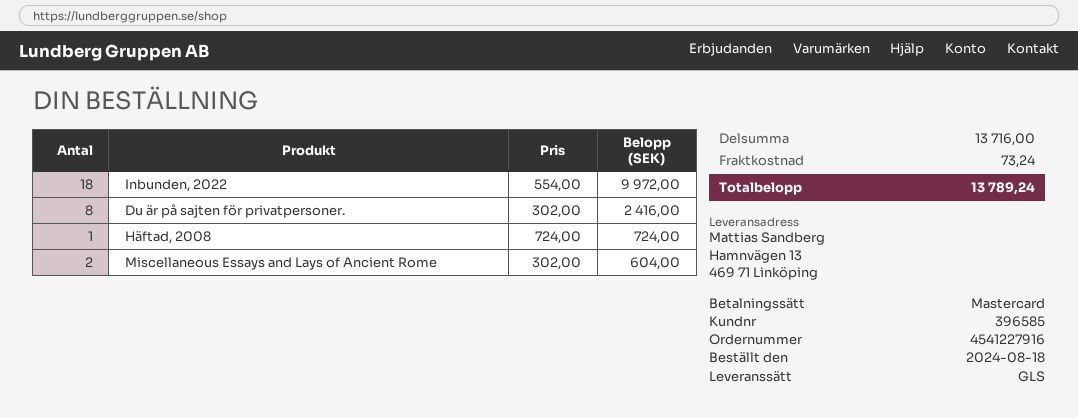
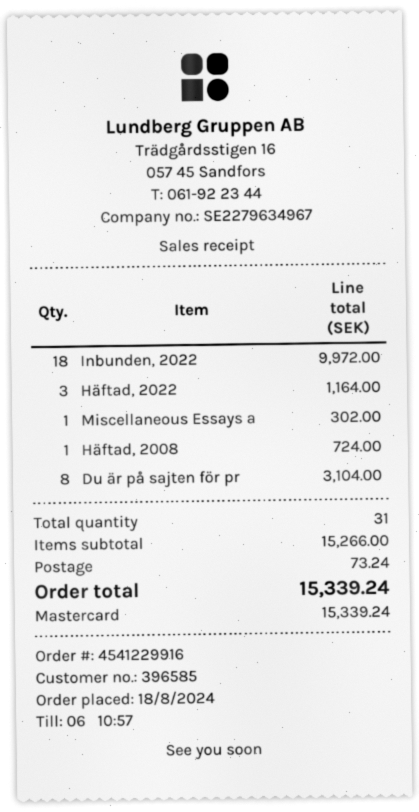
order number: 4541227916 -> 4541229916
Du är på sajten för privatpersoner.: 8 for 2416.00 -> 8 for 3104.00
Miscellaneous Essays and Lays of Ancient Rome: 2 for 604.00 -> 1 for 302.00
Häftad, 2022: none -> 3 for 1164.00
subtotal: 13716.00 -> 15266.00
total: 13789.24 -> 15339.24

